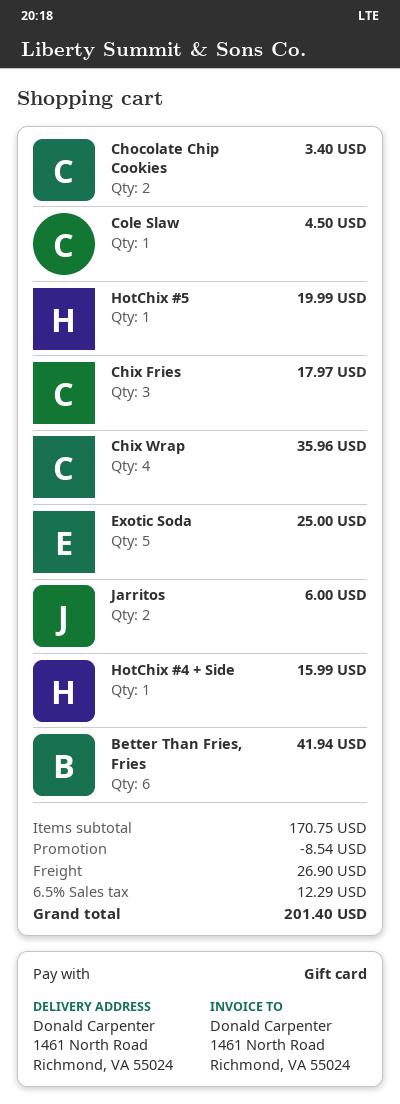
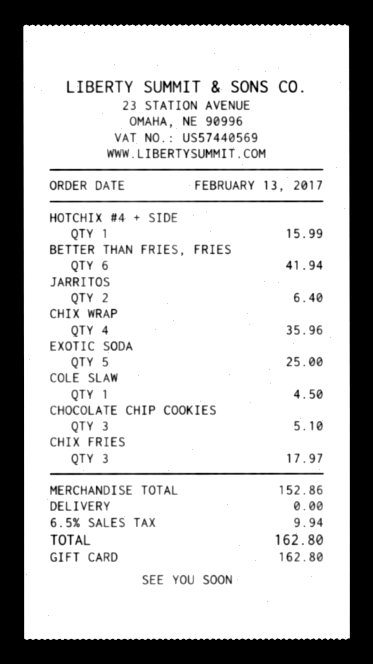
Chocolate Chip Cookies: 2 for 3.40 -> 3 for 5.10
HotChix #5: 1 for 19.99 -> none
Jarritos: 2 for 6.00 -> 2 for 6.40
subtotal: 170.75 -> 152.86
discount: 8.54 -> none
shipping: 26.90 -> 0.00
tax: 6.5% = 12.29 -> 6.5% = 9.94
total: 201.40 -> 162.80

